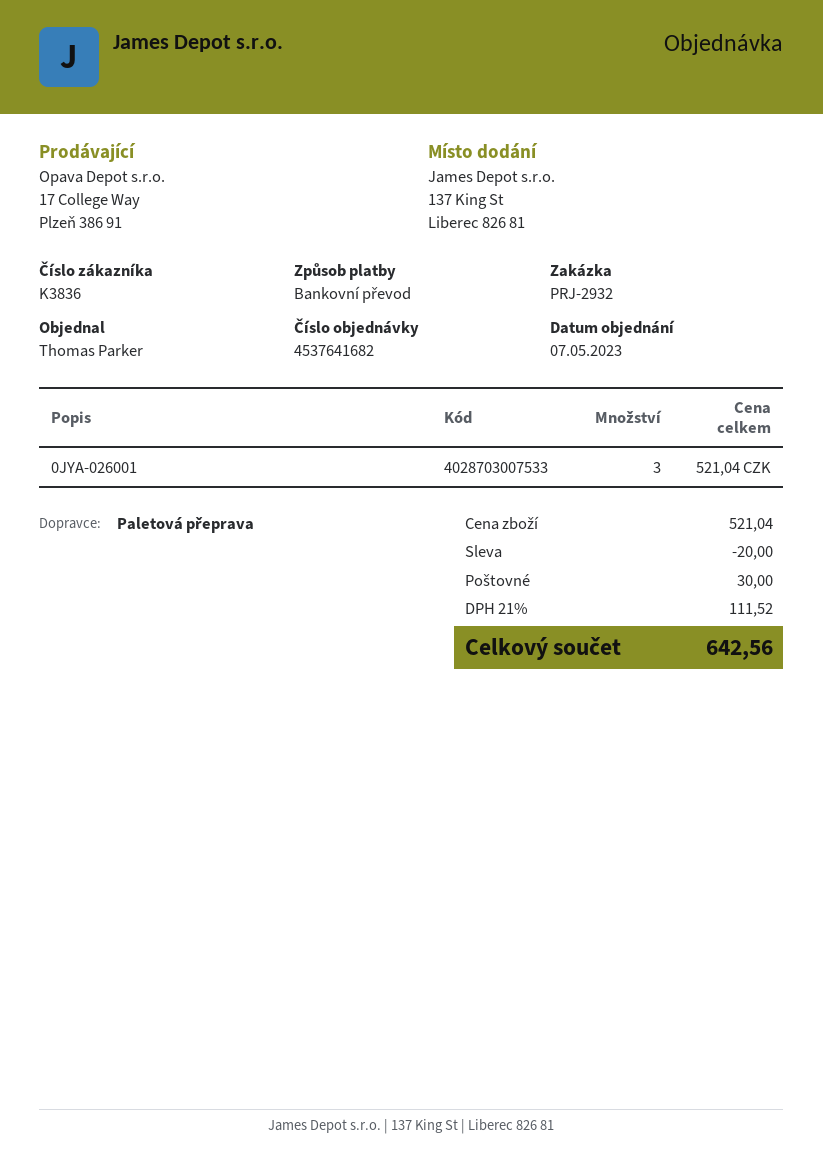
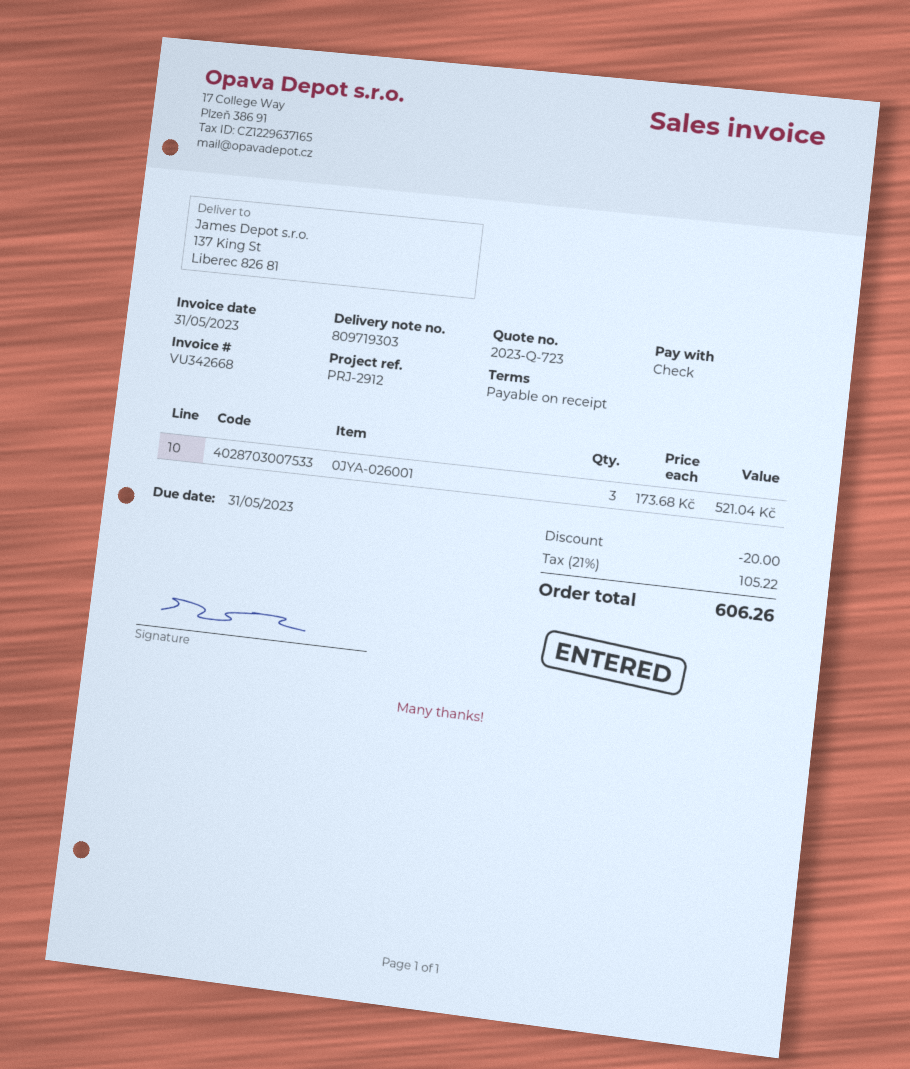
reference: PRJ-2932 -> PRJ-2912
payment method: bank transfer -> cheque
shipping: 30.00 -> none
tax: 21% = 111.52 -> 21% = 105.22
total: 642.56 -> 606.26

